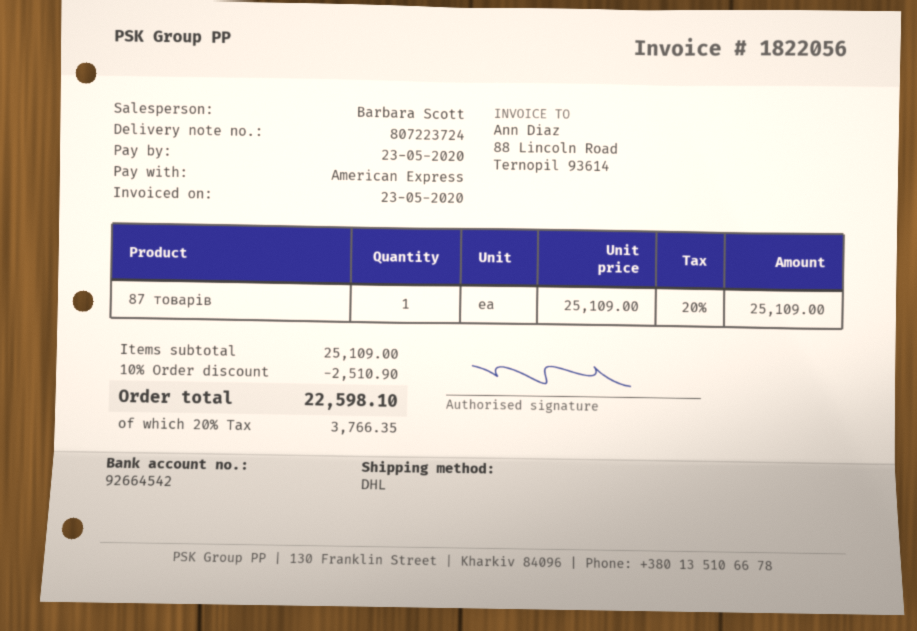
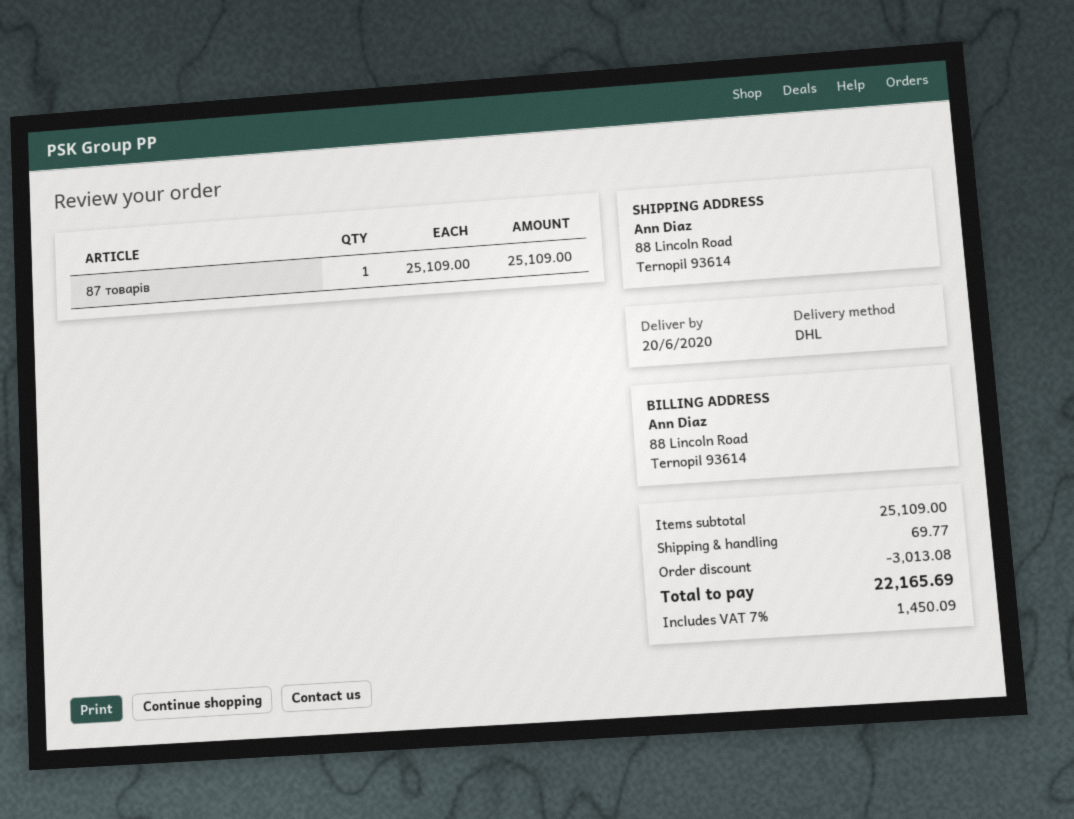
discount: 2510.90 -> 3013.08
shipping: none -> 69.77
tax: 20% = 3766.35 -> 7% = 1450.09
total: 22598.10 -> 22165.69

